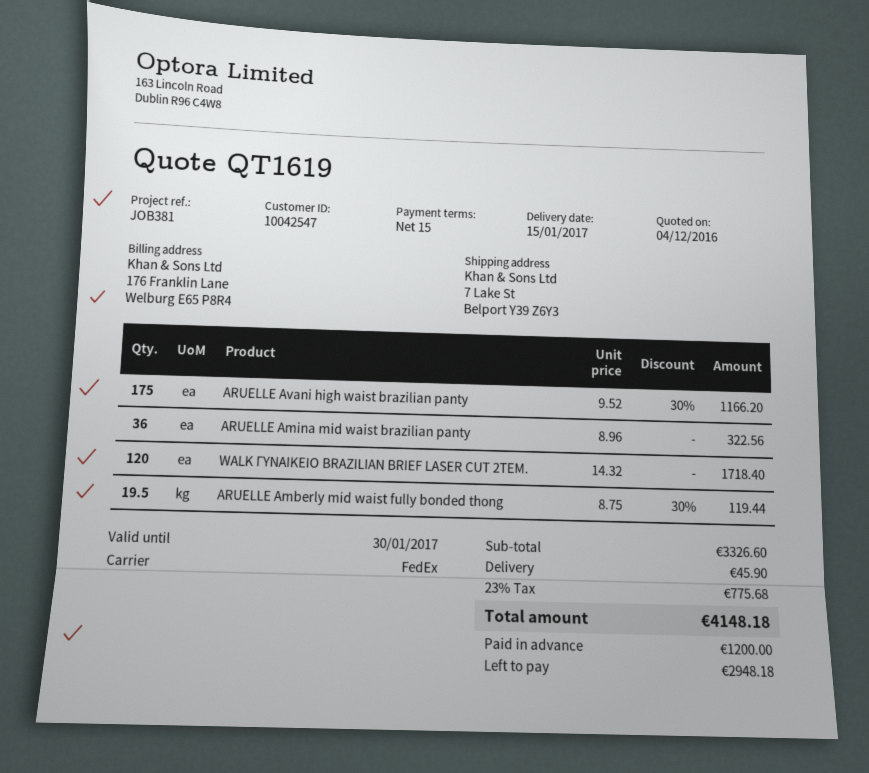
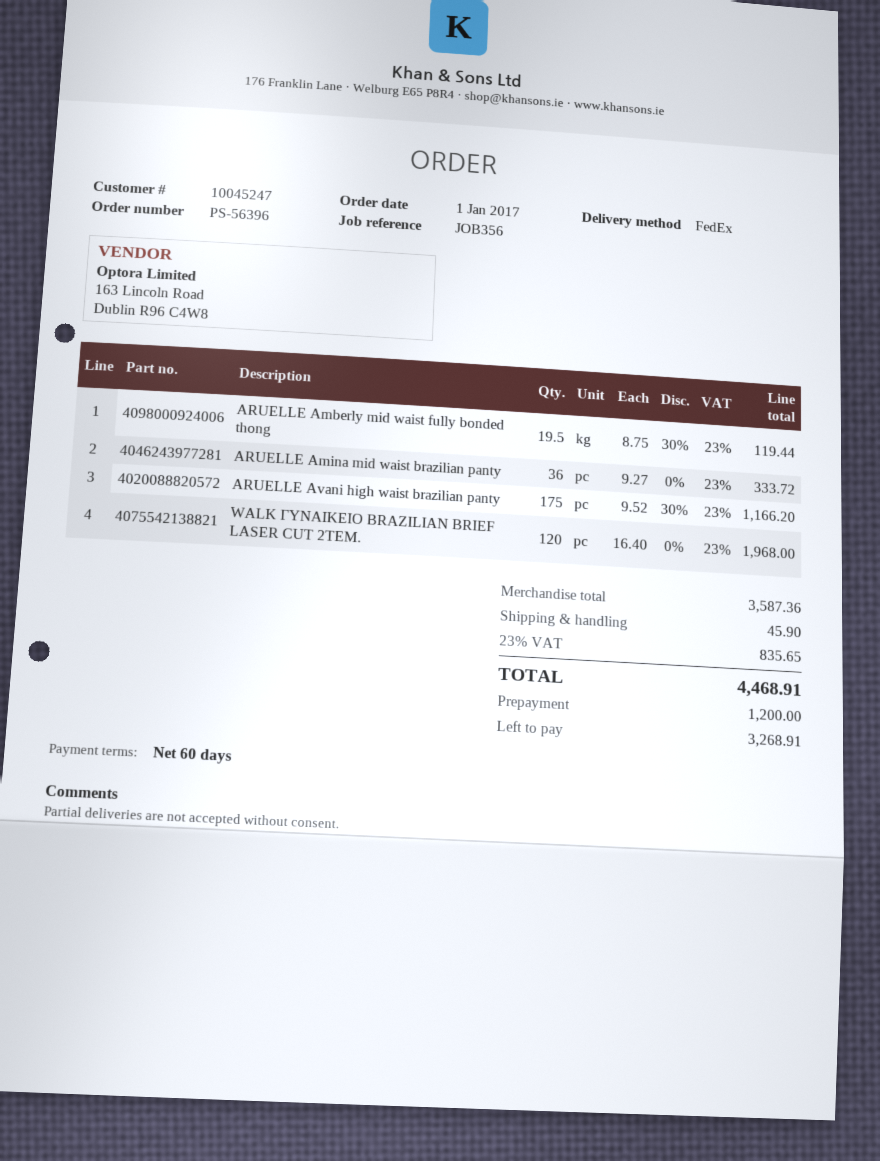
payment terms: 15 days -> 60 days
customer number: 10042547 -> 10045247
reference: JOB381 -> JOB356
ARUELLE Amina mid waist brazilian panty: 36 x 8.96 = 322.56 -> 36 x 9.27 = 333.72
WALK ΓΥΝΑΙΚΕΙΟ BRAZILIAN BRIEF LASER CUT 2ΤΕΜ.: 120 x 14.32 = 1718.40 -> 120 x 16.40 = 1968.00
subtotal: 3326.60 -> 3587.36
tax: 23% = 775.68 -> 23% = 835.65
total: 4148.18 -> 4468.91
balance: 2948.18 -> 3268.91

